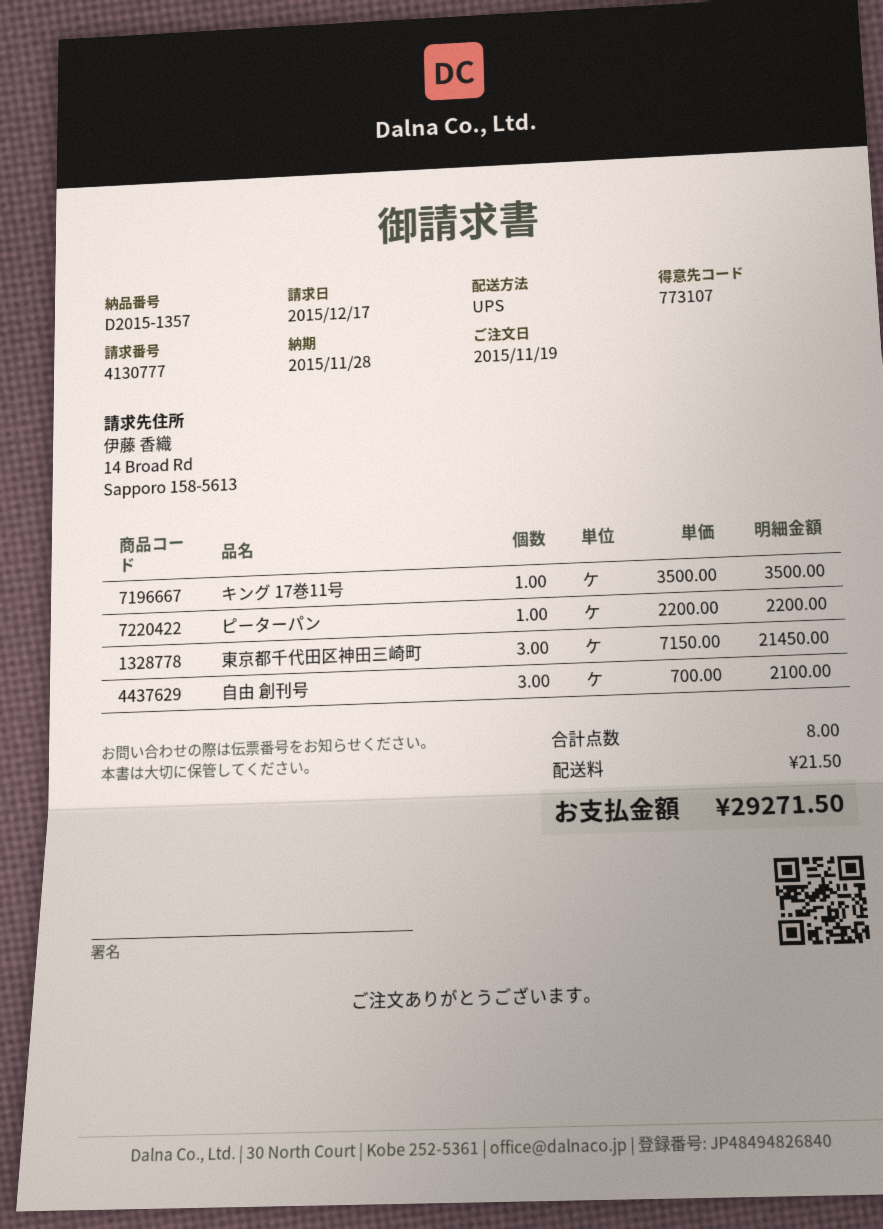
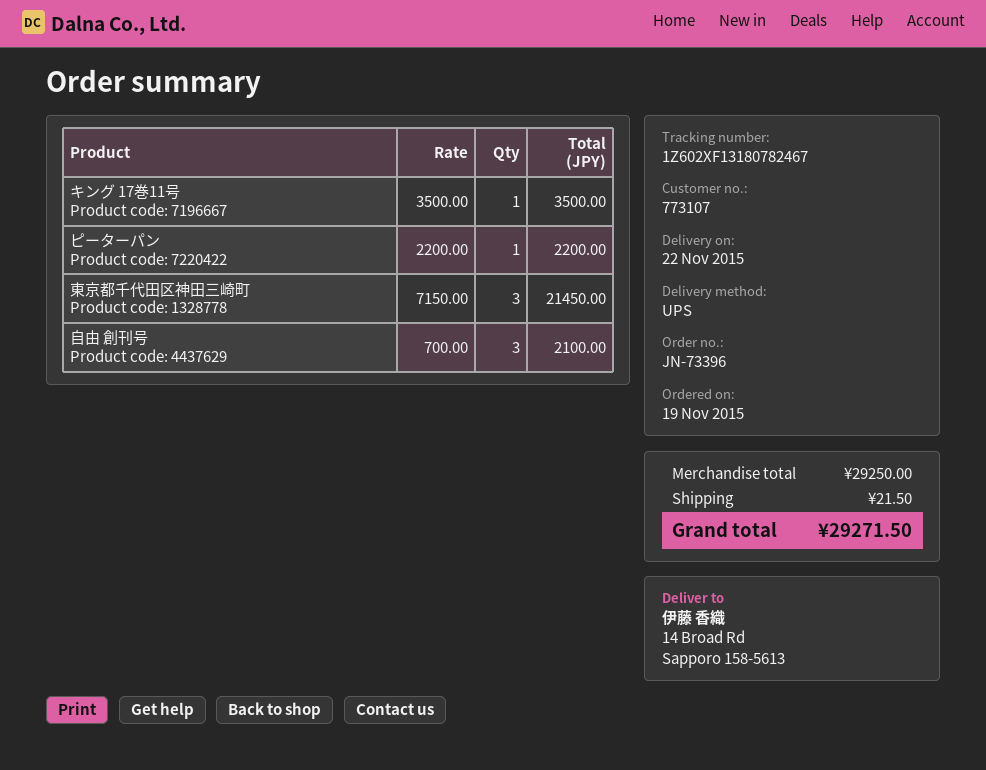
delivery date: 2015-11-28 -> 2015-11-22

